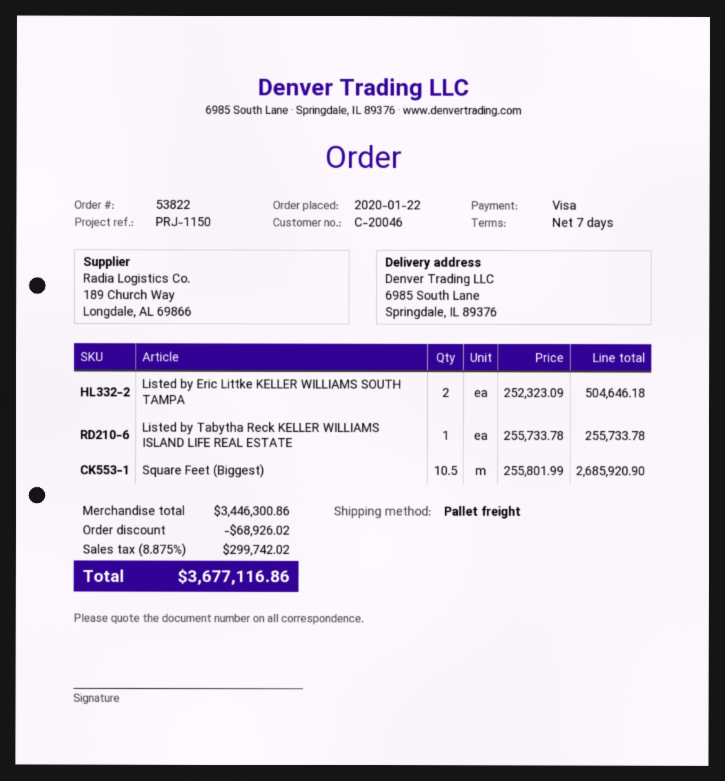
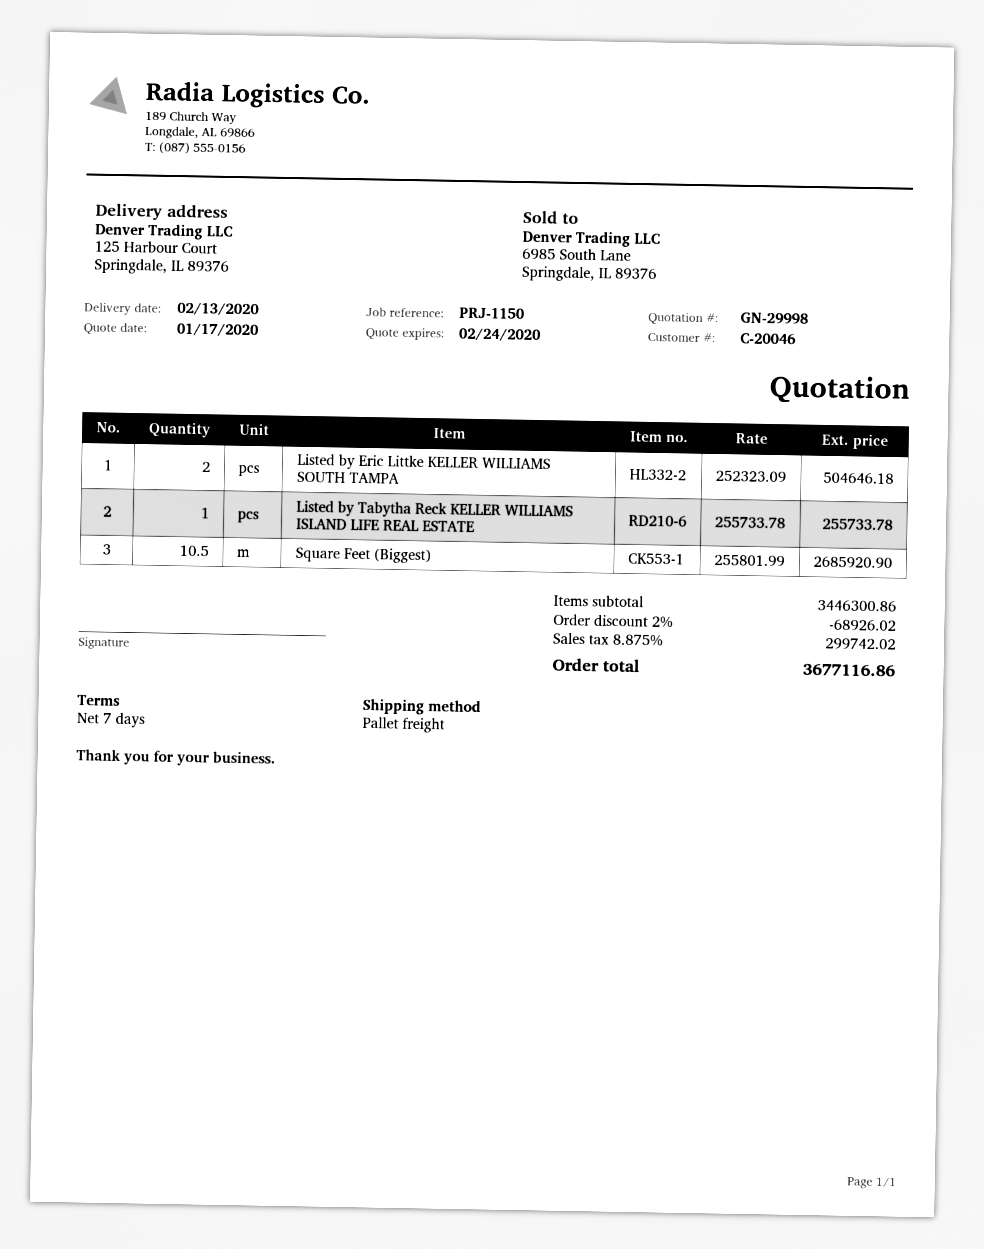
ship to: 6985 South Lane, Springdale, IL 89376 -> 125 Harbour Court, Springdale, IL 89376

